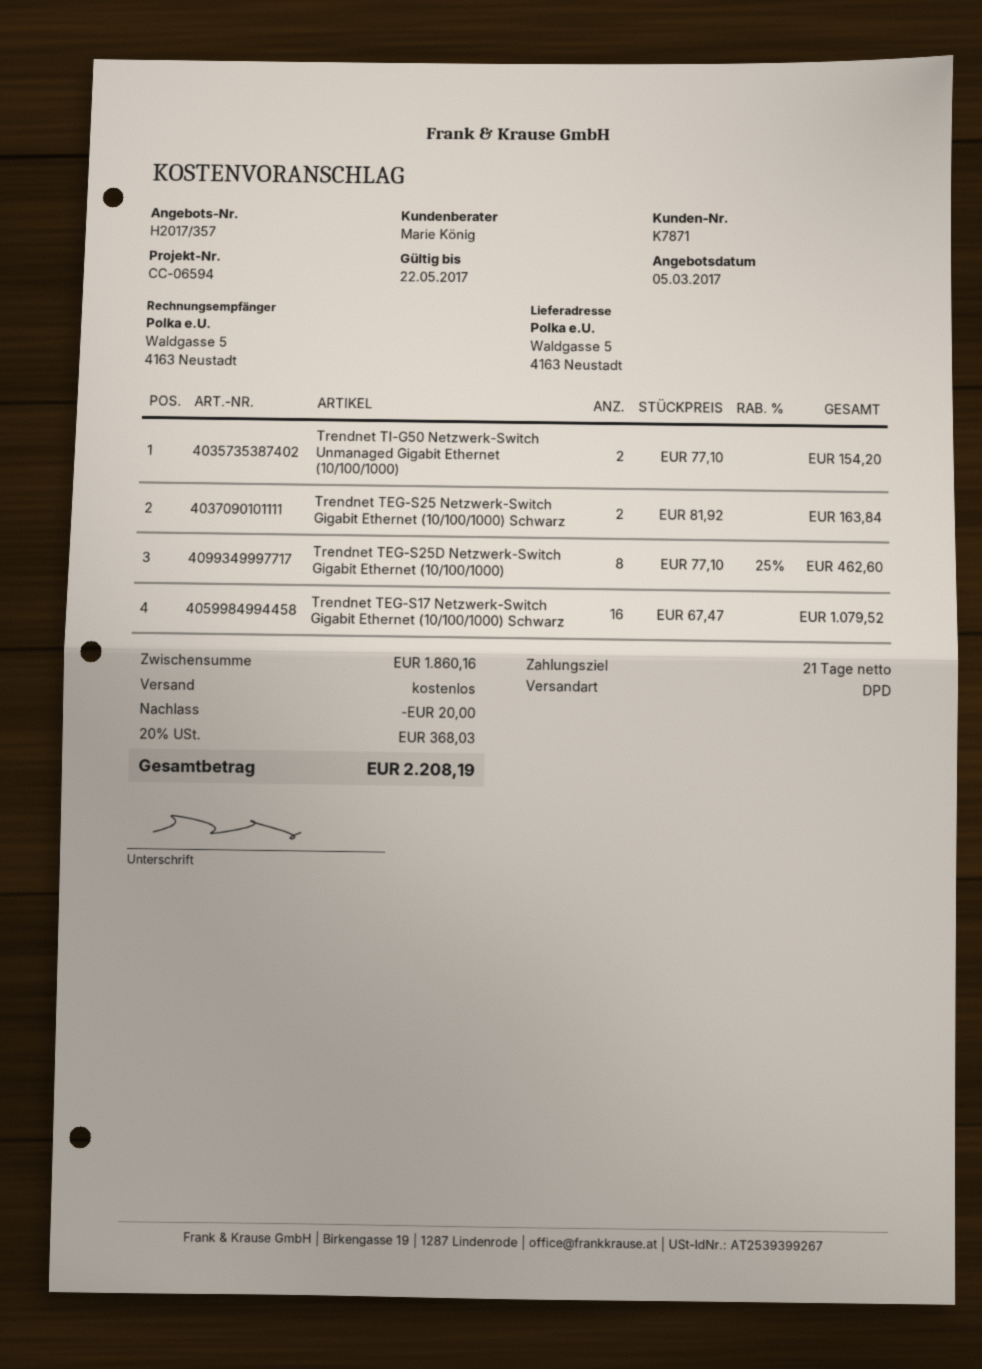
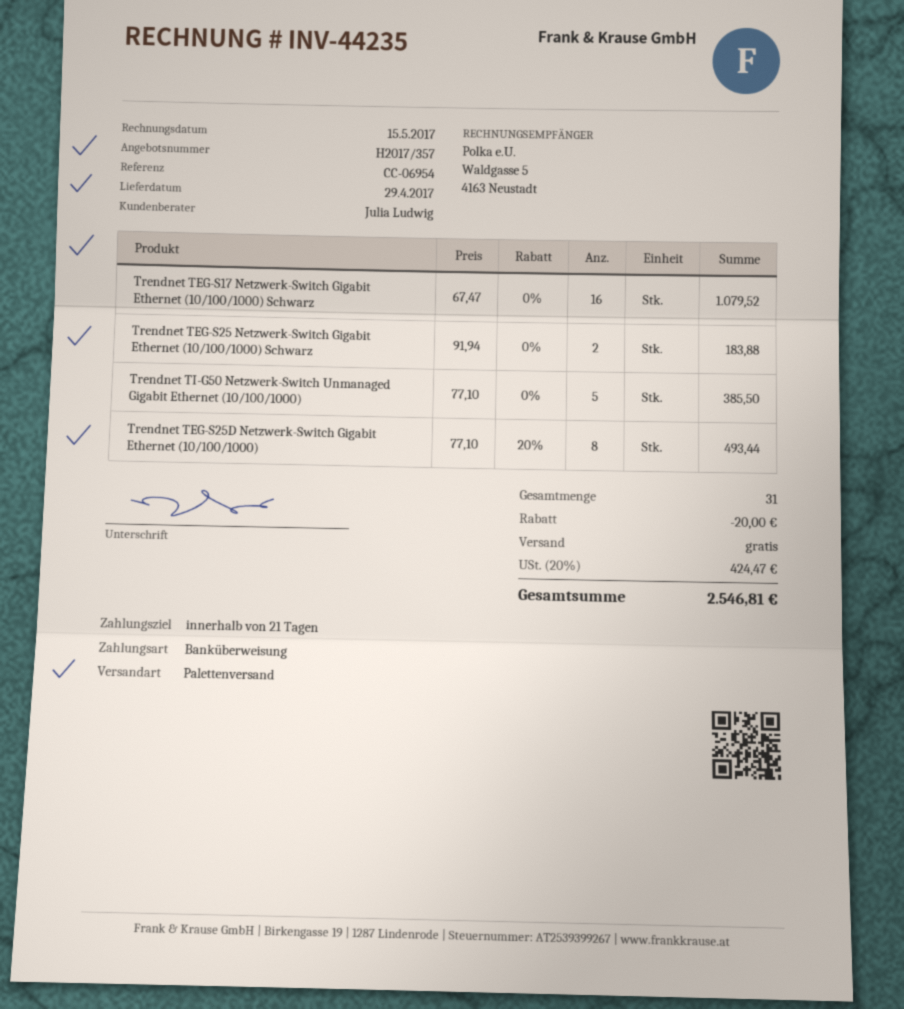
reference: CC-06594 -> CC-06954
sales rep: Marie König -> Julia Ludwig
shipping method: DPD -> pallet freight
Trendnet TI-G50 Netzwerk-Switch Unmanaged Gigabit Ethernet (10/100/1000): 2 x 77.10 = 154.20 -> 5 x 77.10 = 385.50
Trendnet TEG-S25 Netzwerk-Switch Gigabit Ethernet (10/100/1000) Schwarz: 2 x 81.92 = 163.84 -> 2 x 91.94 = 183.88
Trendnet TEG-S25D Netzwerk-Switch Gigabit Ethernet (10/100/1000): 8 x 77.10 - 25% = 462.60 -> 8 x 77.10 - 20% = 493.44
tax: 20% = 368.03 -> 20% = 424.47
total: 2208.19 -> 2546.81

